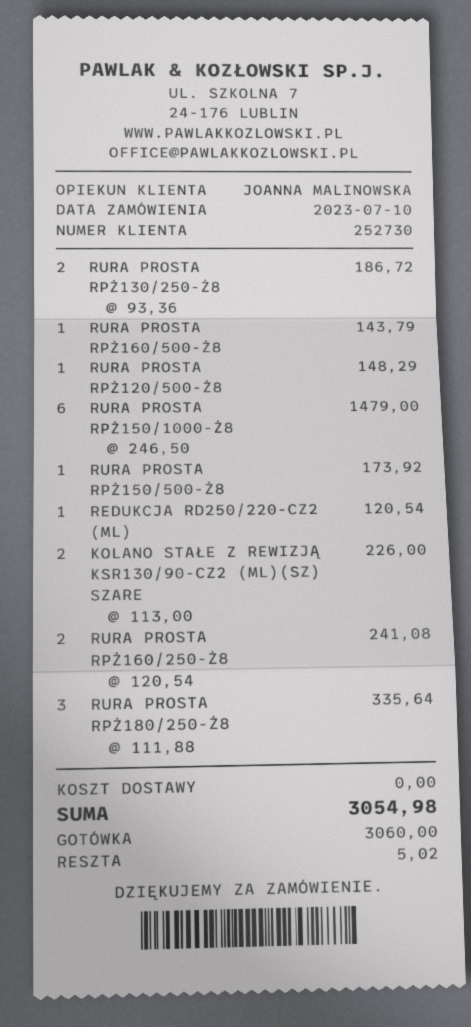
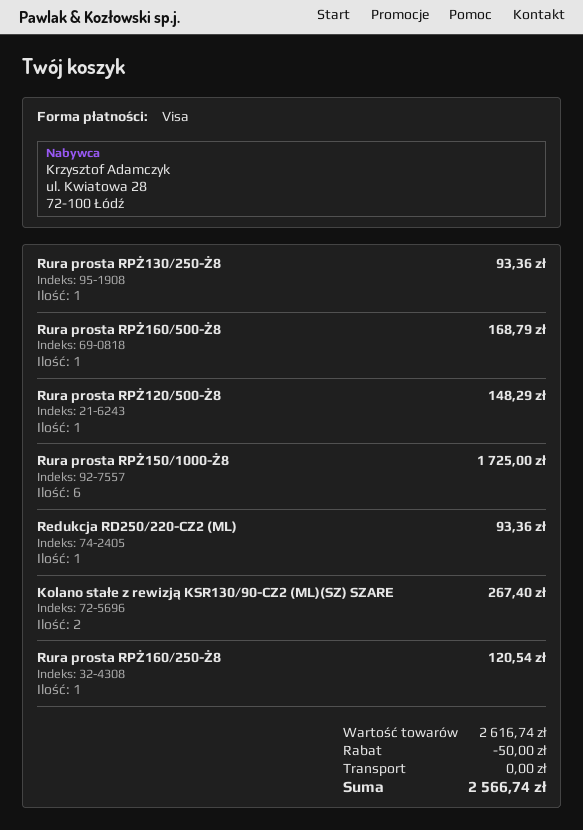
payment method: cash -> Visa
RURA PROSTA RPŻ130/250-Ż8: 2 for 186.72 -> 1 for 93.36
RURA PROSTA RPŻ160/500-Ż8: 1 for 143.79 -> 1 for 168.79
RURA PROSTA RPŻ150/1000-Ż8: 6 for 1479.00 -> 6 for 1725.00
RURA PROSTA RPŻ150/500-Ż8: 1 for 173.92 -> none
REDUKCJA RD250/220-CZ2 (ML): 1 for 120.54 -> 1 for 93.36
KOLANO STAŁE Z REWIZJĄ KSR130/90-CZ2 (ML)(SZ) SZARE: 2 for 226.00 -> 2 for 267.40
RURA PROSTA RPŻ160/250-Ż8: 2 for 241.08 -> 1 for 120.54
RURA PROSTA RPŻ180/250-Ż8: 3 for 335.64 -> none
discount: none -> 50.00
total: 3054.98 -> 2566.74

